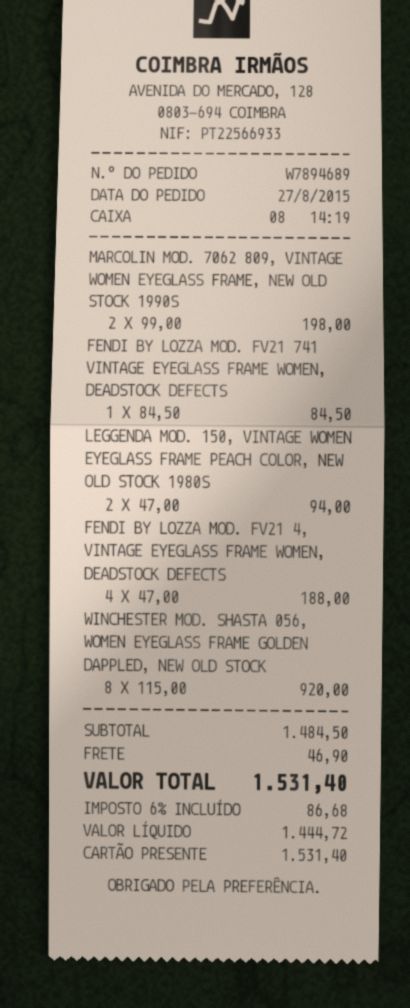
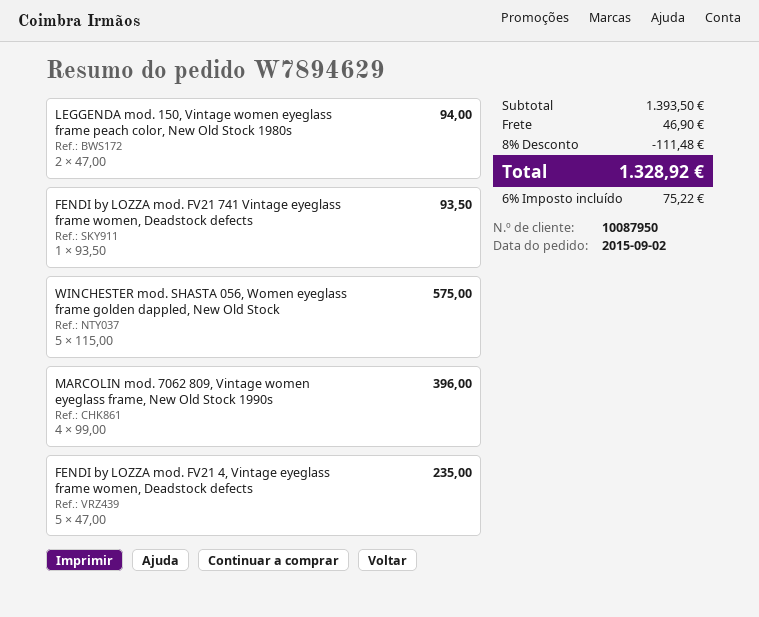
order number: W7894689 -> W7894629
order date: 2015-08-27 -> 2015-09-02
MARCOLIN MOD. 7062 809, VINTAGE WOMEN EYEGLASS FRAME, NEW OLD STOCK 1990S: 2 x 99.00 = 198.00 -> 4 x 99.00 = 396.00
FENDI BY LOZZA MOD. FV21 741 VINTAGE EYEGLASS FRAME WOMEN, DEADSTOCK DEFECTS: 1 x 84.50 = 84.50 -> 1 x 93.50 = 93.50
FENDI BY LOZZA MOD. FV21 4, VINTAGE EYEGLASS FRAME WOMEN, DEADSTOCK DEFECTS: 4 x 47.00 = 188.00 -> 5 x 47.00 = 235.00
WINCHESTER MOD. SHASTA 056, WOMEN EYEGLASS FRAME GOLDEN DAPPLED, NEW OLD STOCK: 8 x 115.00 = 920.00 -> 5 x 115.00 = 575.00
subtotal: 1484.50 -> 1393.50
discount: none -> 8% = 111.48
tax: 6% = 86.68 -> 6% = 75.22
total: 1531.40 -> 1328.92

